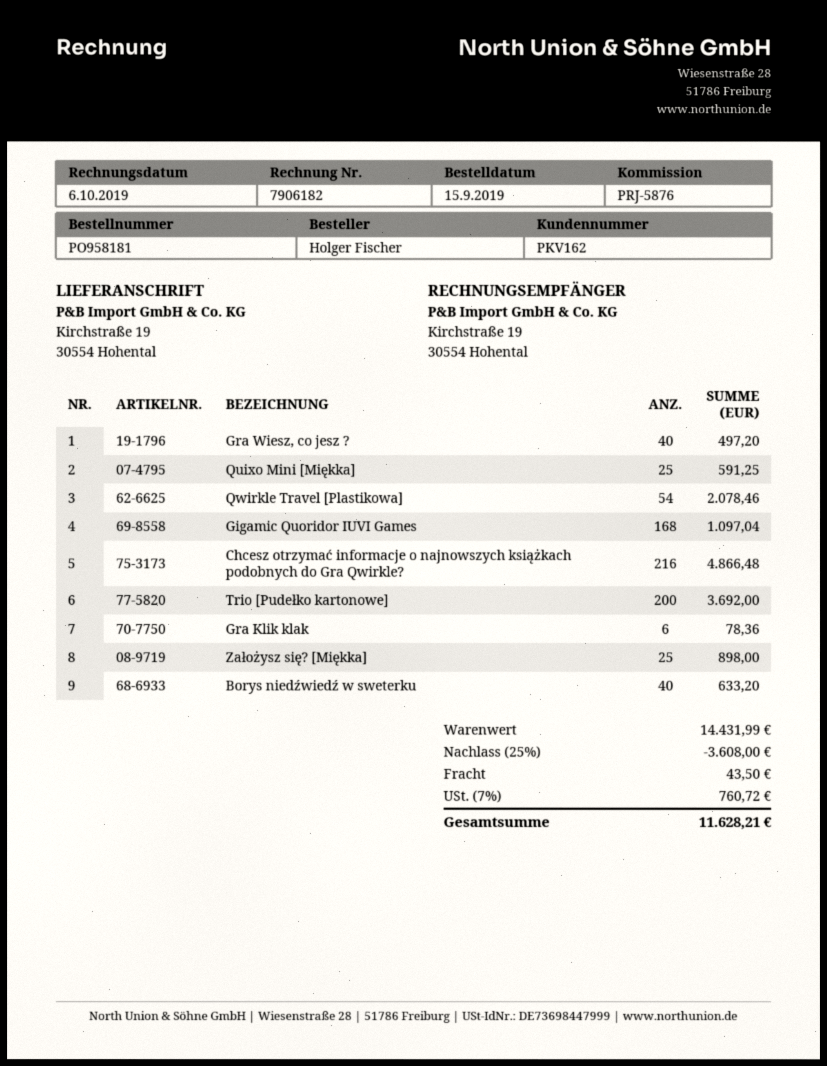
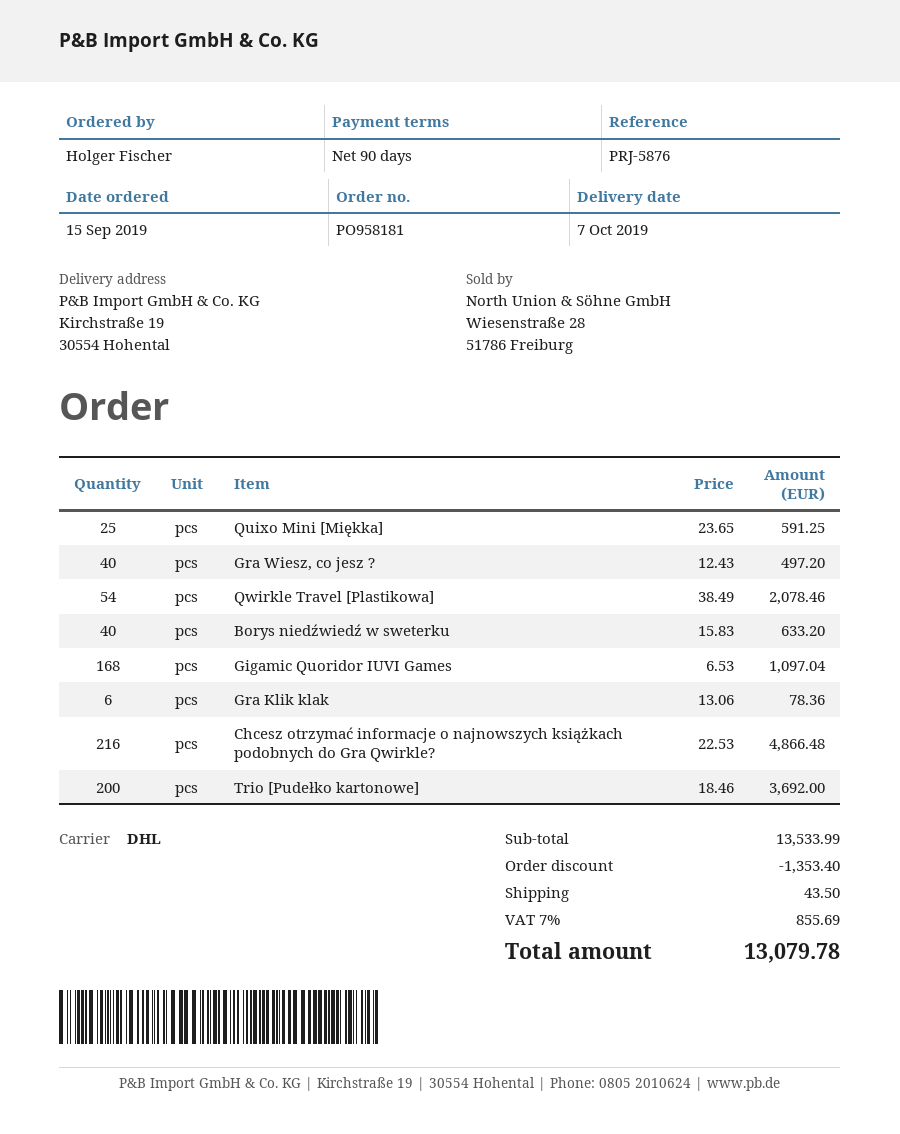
Założysz się? [Miękka]: 25 for 898.00 -> none
subtotal: 14431.99 -> 13533.99
discount: 3608.00 -> 1353.40
tax: 7% = 760.72 -> 7% = 855.69
total: 11628.21 -> 13079.78

